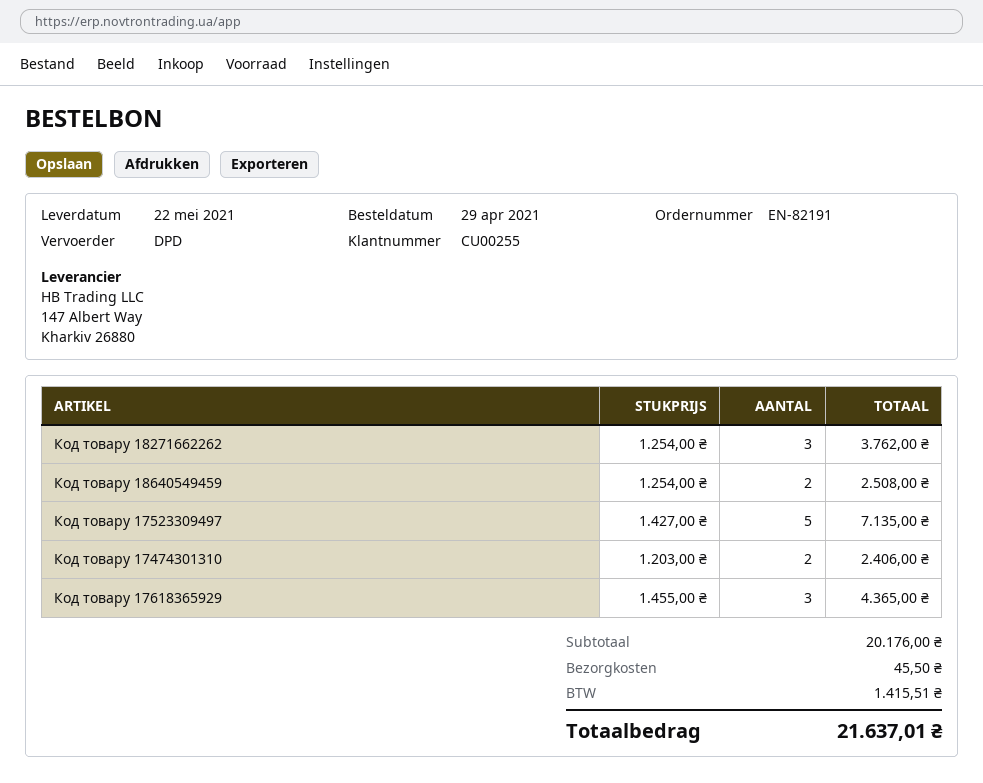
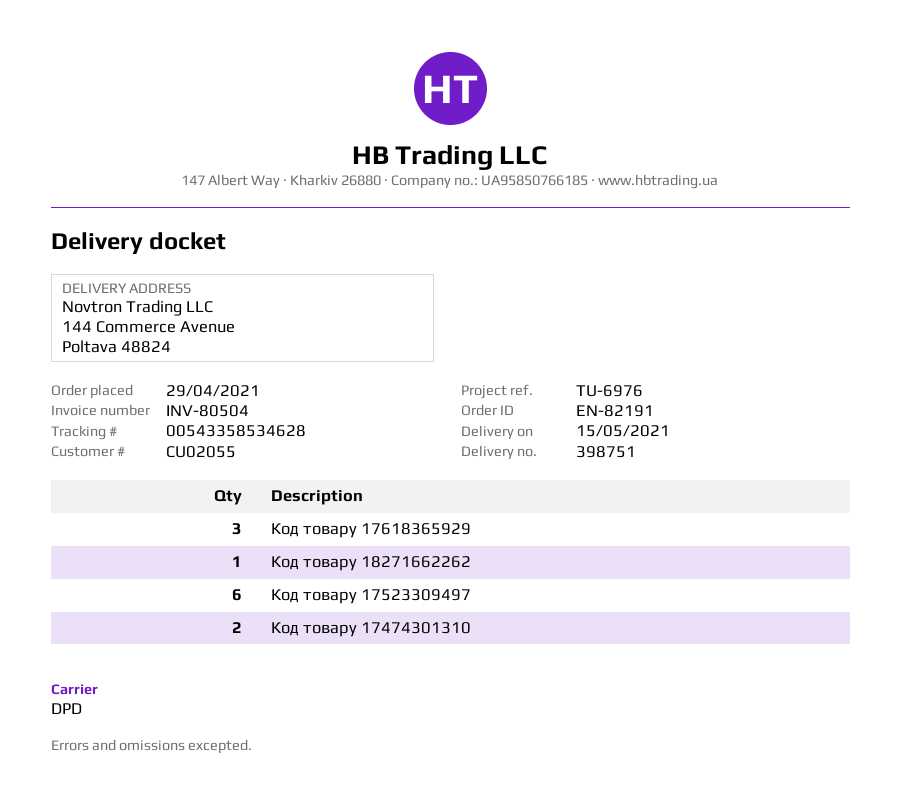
delivery date: 2021-05-22 -> 2021-05-15
customer number: CU00255 -> CU02055
Код товару 18271662262: 3 -> 1
Код товару 18640549459: 2 -> none
Код товару 17523309497: 5 -> 6

